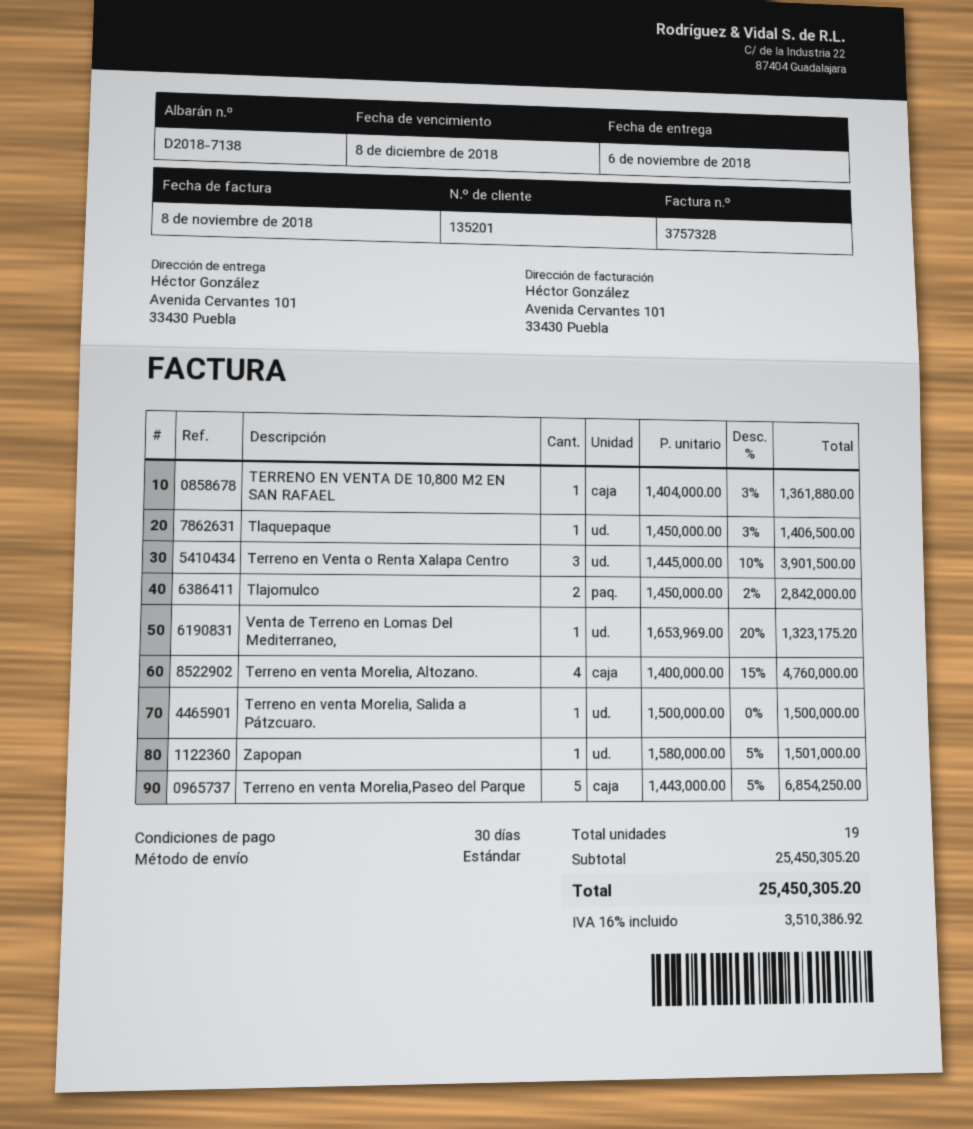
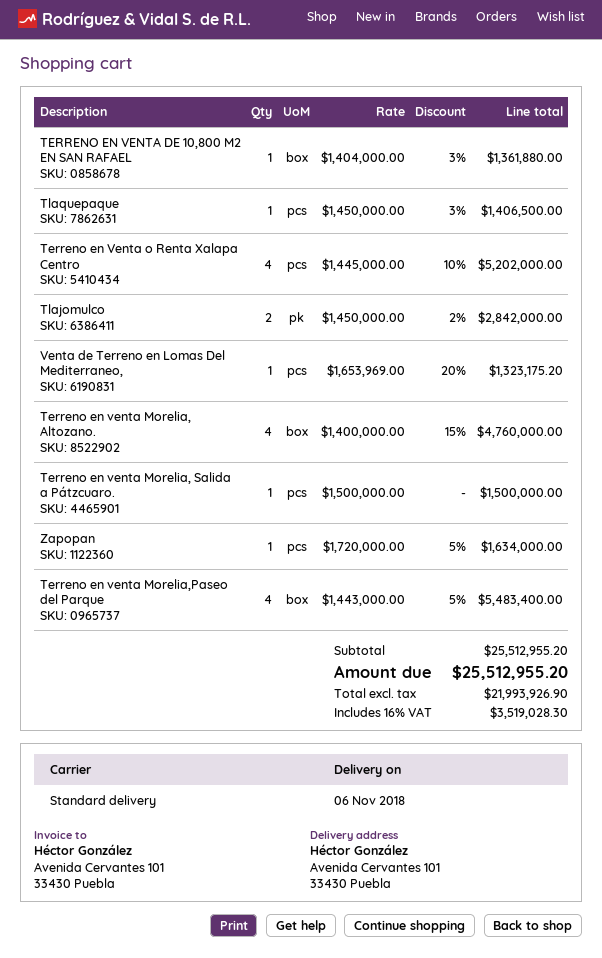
Terreno en Venta o Renta Xalapa Centro: 3 x 1445000.00 - 10% = 3901500.00 -> 4 x 1445000.00 - 10% = 5202000.00
Zapopan: 1 x 1580000.00 - 5% = 1501000.00 -> 1 x 1720000.00 - 5% = 1634000.00
Terreno en venta Morelia,Paseo del Parque: 5 x 1443000.00 - 5% = 6854250.00 -> 4 x 1443000.00 - 5% = 5483400.00
subtotal: 25450305.20 -> 25512955.20
tax: 16% = 3510386.92 -> 16% = 3519028.30
total: 25450305.20 -> 25512955.20

